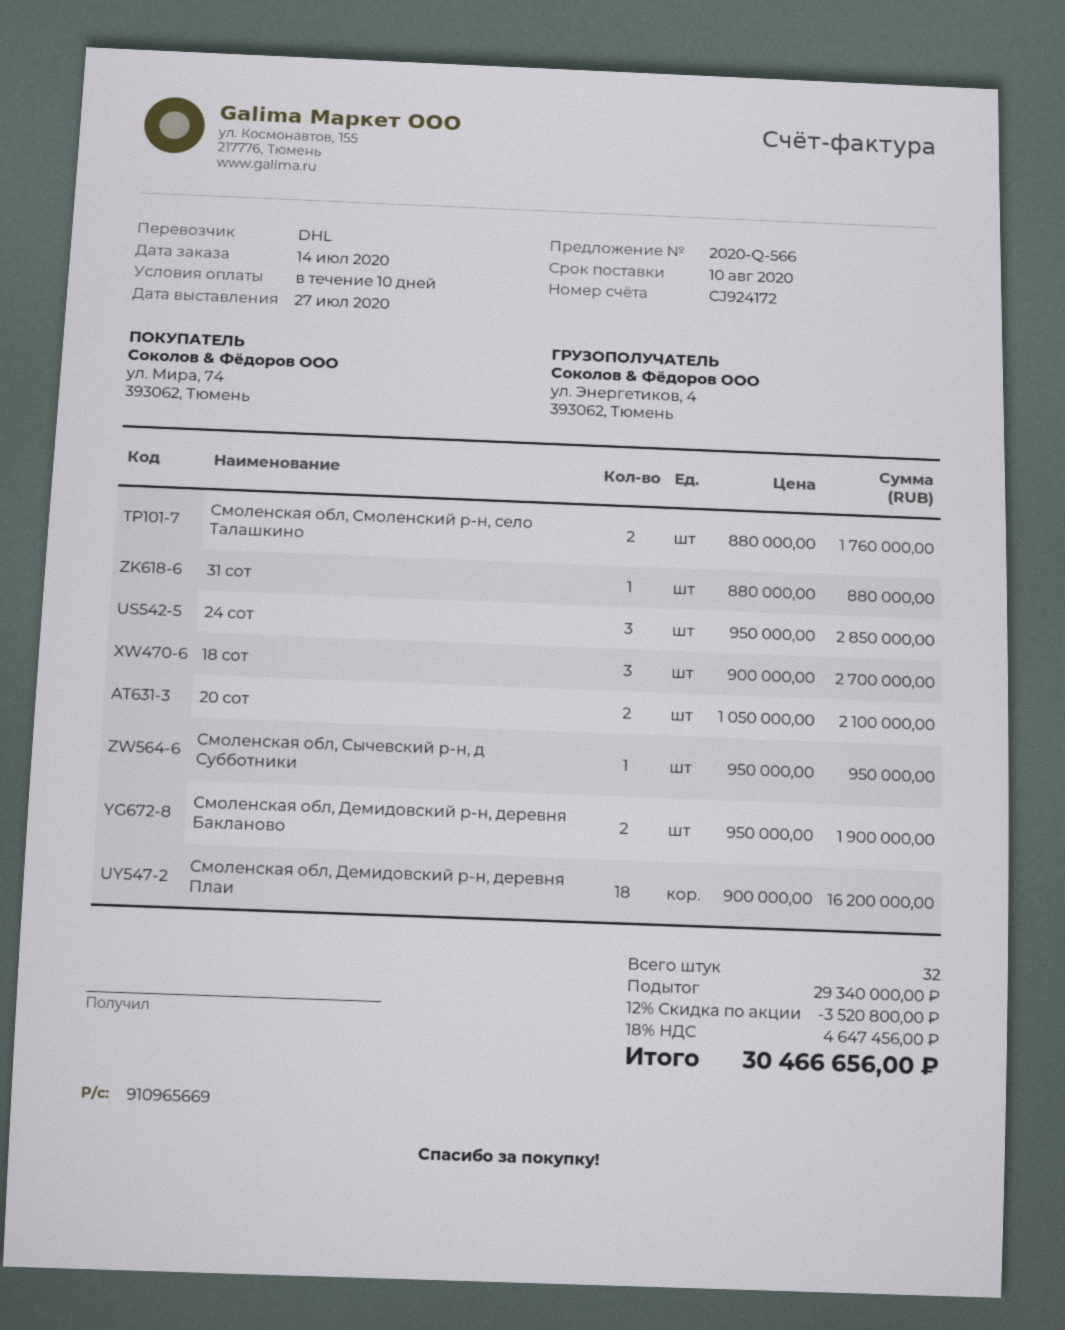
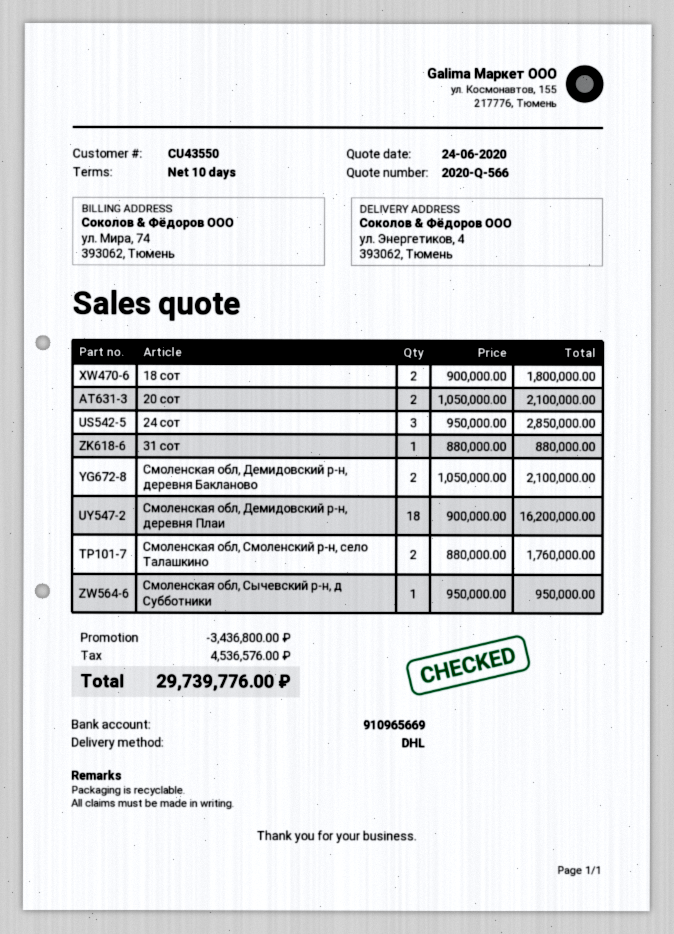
18 сот: 3 x 900000.00 = 2700000.00 -> 2 x 900000.00 = 1800000.00
Смоленская обл, Демидовский р-н, деревня Бакланово: 2 x 950000.00 = 1900000.00 -> 2 x 1050000.00 = 2100000.00
discount: 3520800.00 -> 3436800.00
tax: 4647456.00 -> 4536576.00
total: 30466656.00 -> 29739776.00

